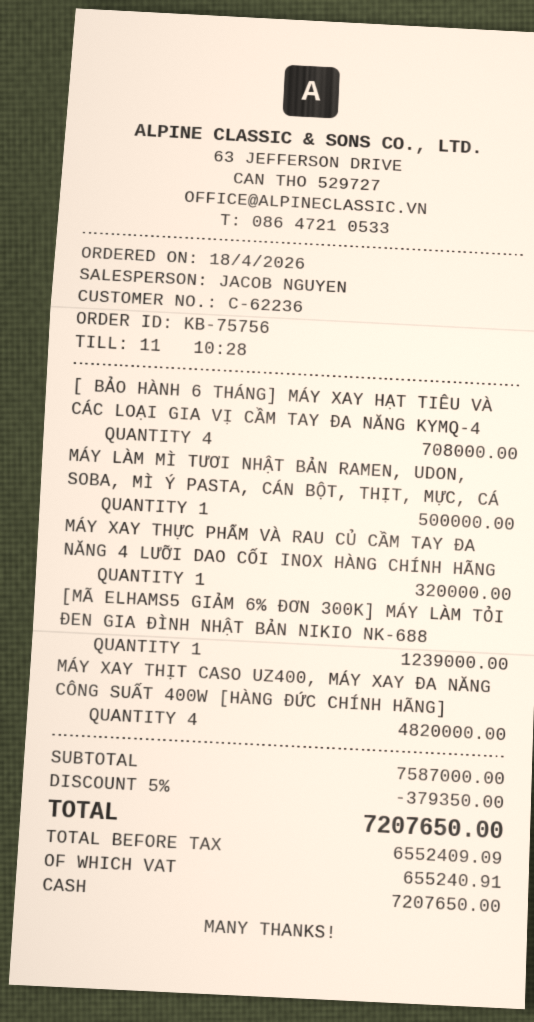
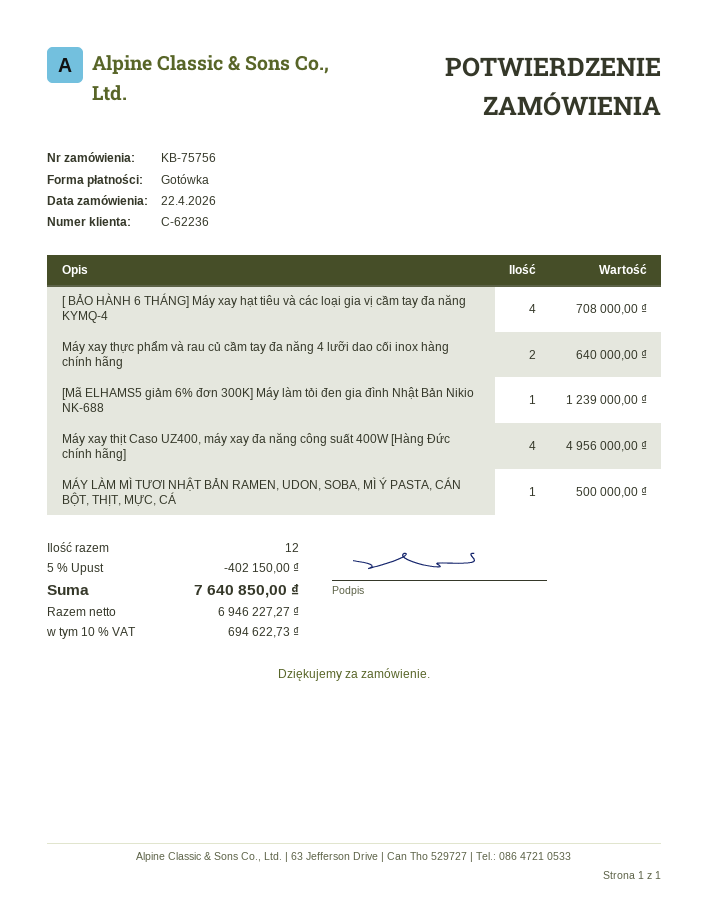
order date: 2026-04-18 -> 2026-04-22
MÁY XAY THỰC PHẨM VÀ RAU CỦ CẦM TAY ĐA NĂNG 4 LƯỠI DAO CỐI INOX HÀNG CHÍNH HÃNG: 1 for 320000.00 -> 2 for 640000.00
MÁY XAY THỊT CASO UZ400, MÁY XAY ĐA NĂNG CÔNG SUẤT 400W [HÀNG ĐỨC CHÍNH HÃNG]: 4 for 4820000.00 -> 4 for 4956000.00
discount: 5% = 379350.00 -> 5% = 402150.00
net: 6552409.09 -> 6946227.27
tax: 655240.91 -> 694622.73
total: 7207650.00 -> 7640850.00

